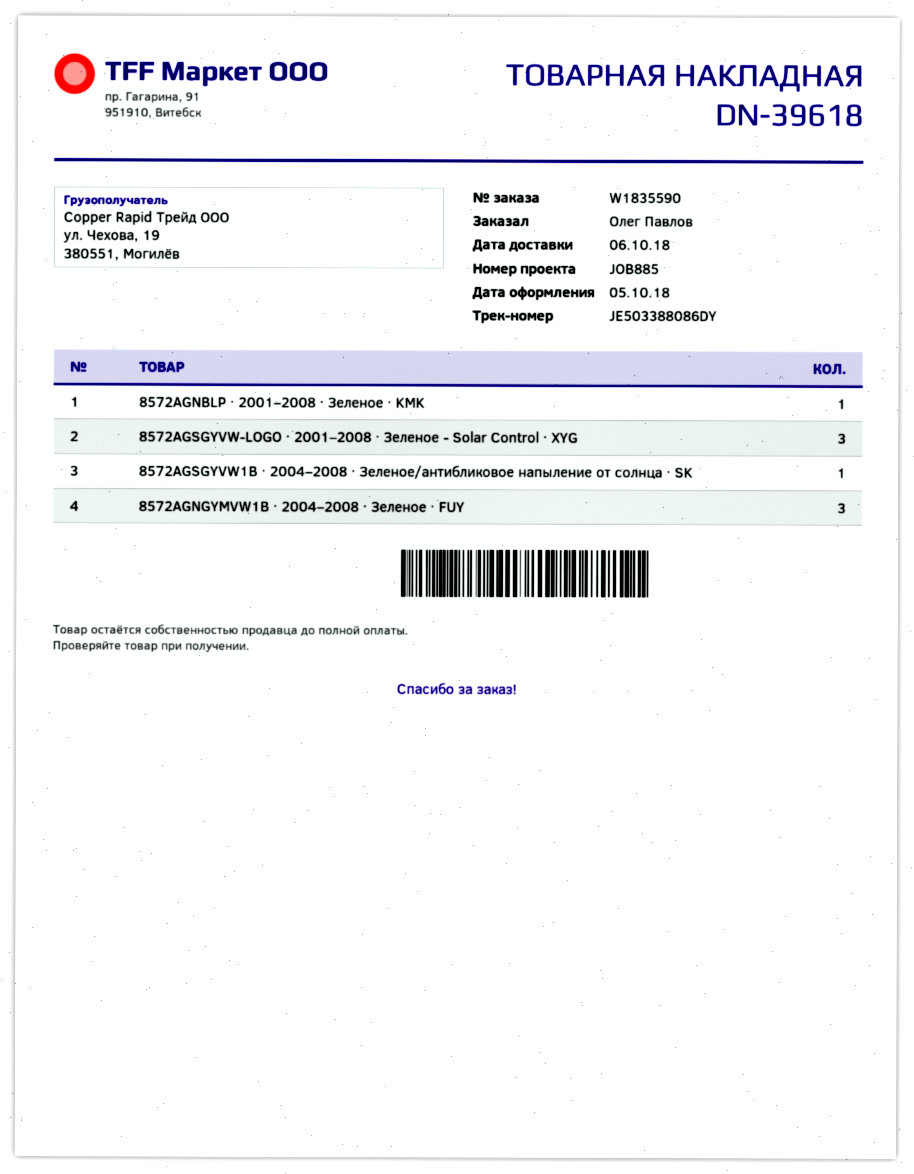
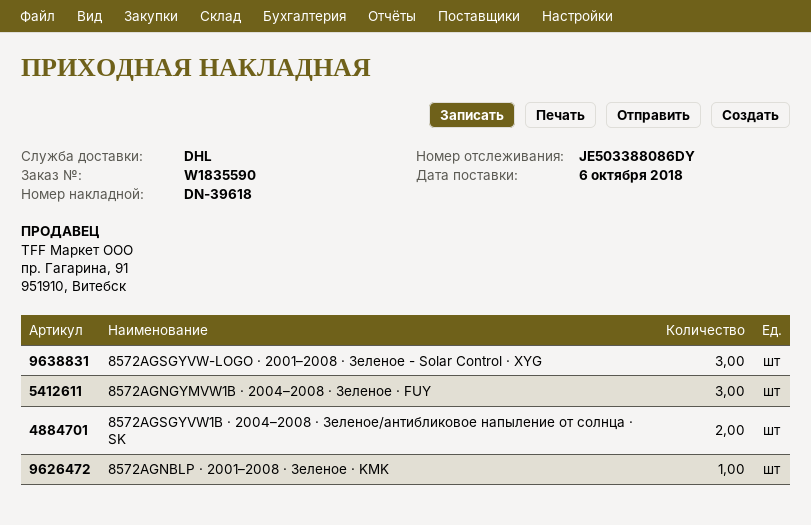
8572AGSGYVW1B · 2004–2008 · Зеленое/антибликовое напыление от солнца · SK: 1 -> 2

